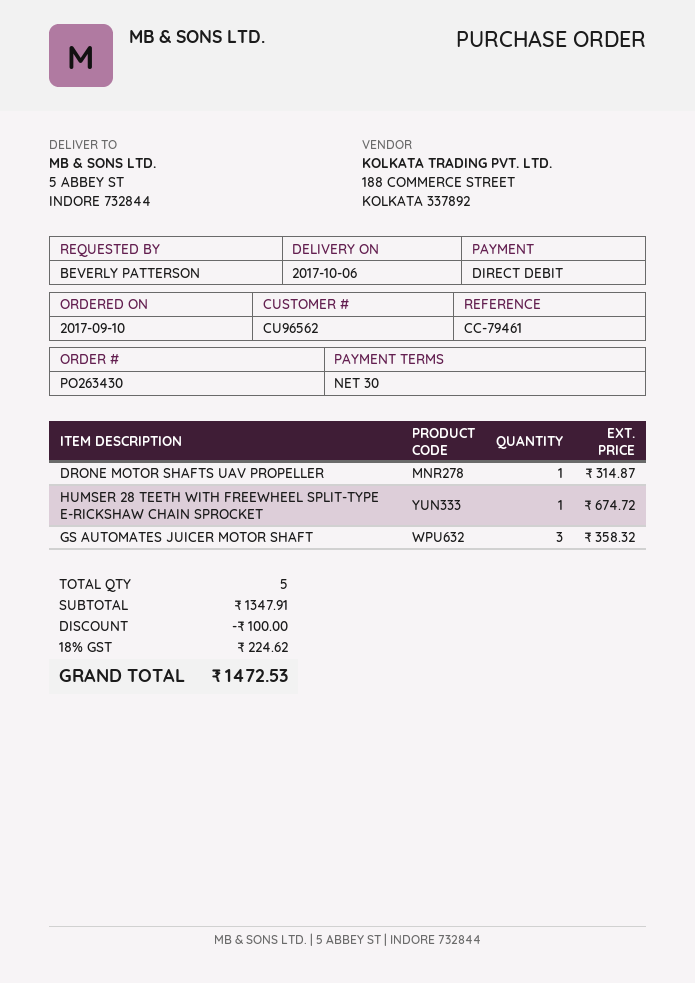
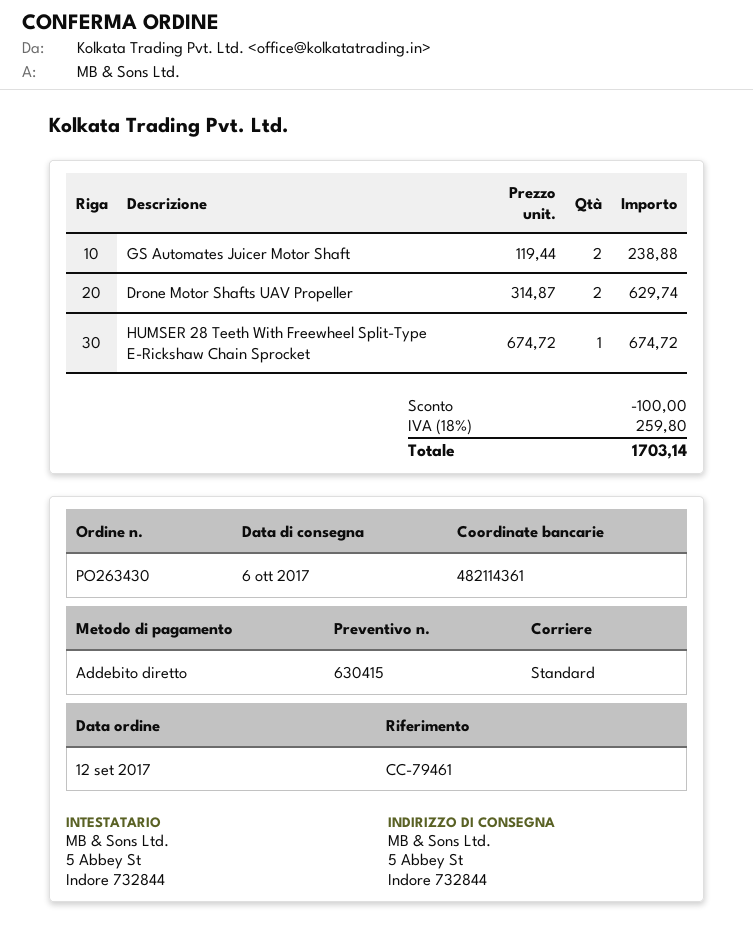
order date: 2017-09-10 -> 2017-09-12
DRONE MOTOR SHAFTS UAV PROPELLER: 1 for 314.87 -> 2 for 629.74
GS AUTOMATES JUICER MOTOR SHAFT: 3 for 358.32 -> 2 for 238.88
tax: 18% = 224.62 -> 18% = 259.80
total: 1472.53 -> 1703.14

